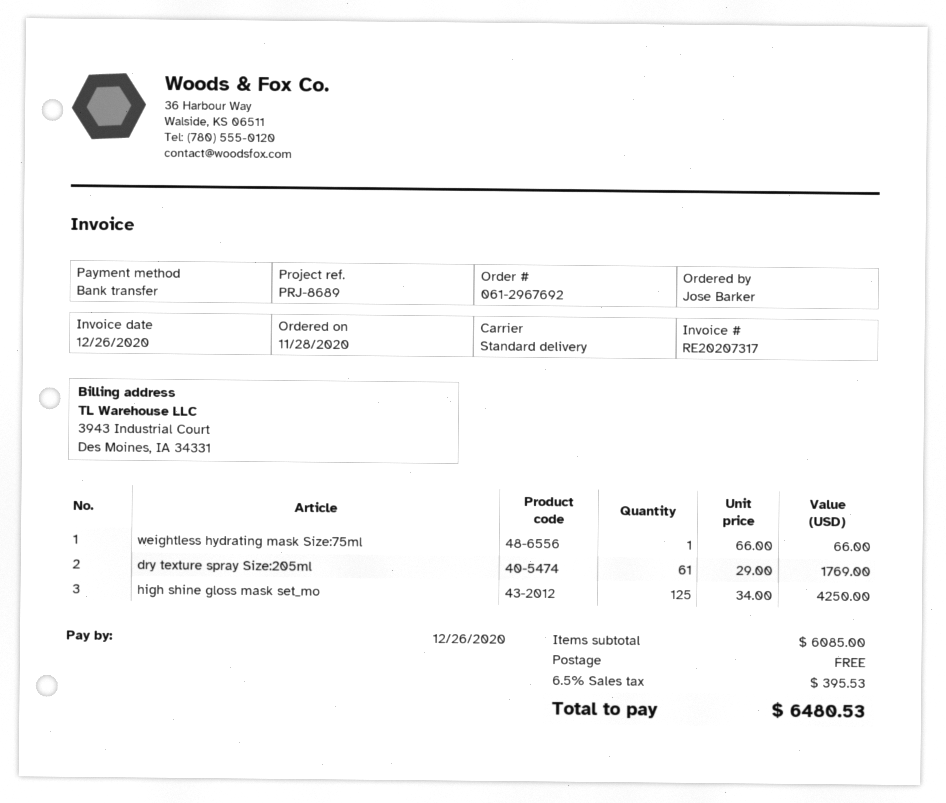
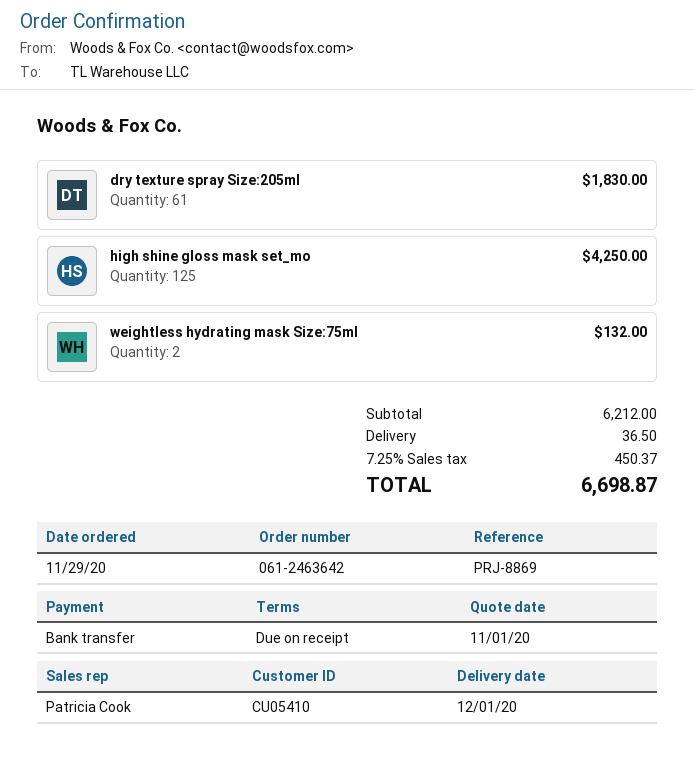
order number: 061-2967692 -> 061-2463642
order date: 2020-11-28 -> 2020-11-29
reference: PRJ-8689 -> PRJ-8869
weightless hydrating mask Size:75ml: 1 for 66.00 -> 2 for 132.00
dry texture spray Size:205ml: 61 for 1769.00 -> 61 for 1830.00
subtotal: 6085.00 -> 6212.00
shipping: 0.00 -> 36.50
tax: 6.5% = 395.53 -> 7.25% = 450.37
total: 6480.53 -> 6698.87

